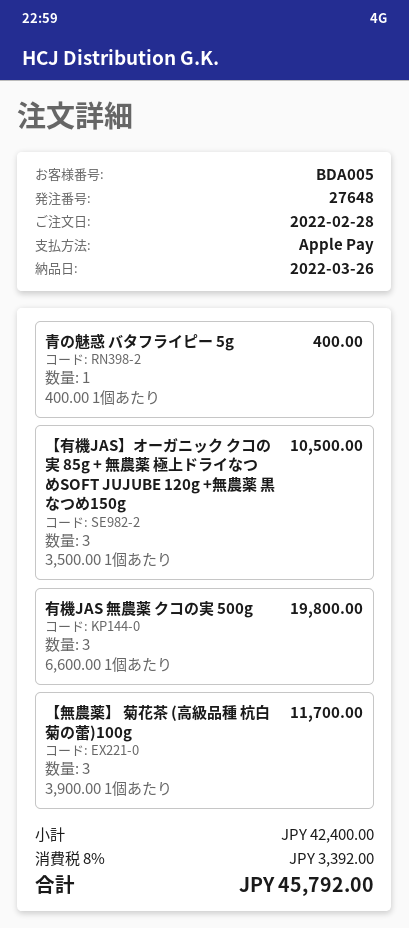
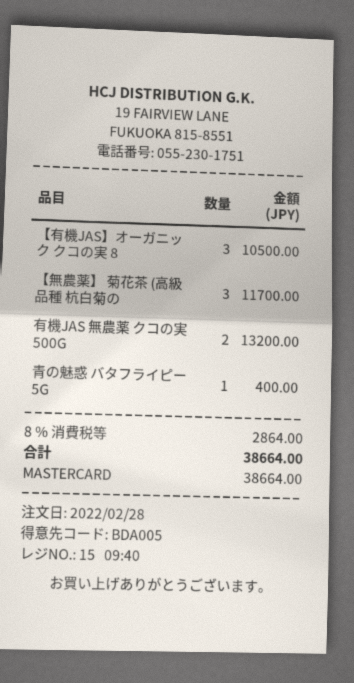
payment method: Apple Pay -> Mastercard
有機JAS 無農薬 クコの実 500g: 3 for 19800.00 -> 2 for 13200.00
tax: 8% = 3392.00 -> 8% = 2864.00
total: 45792.00 -> 38664.00

